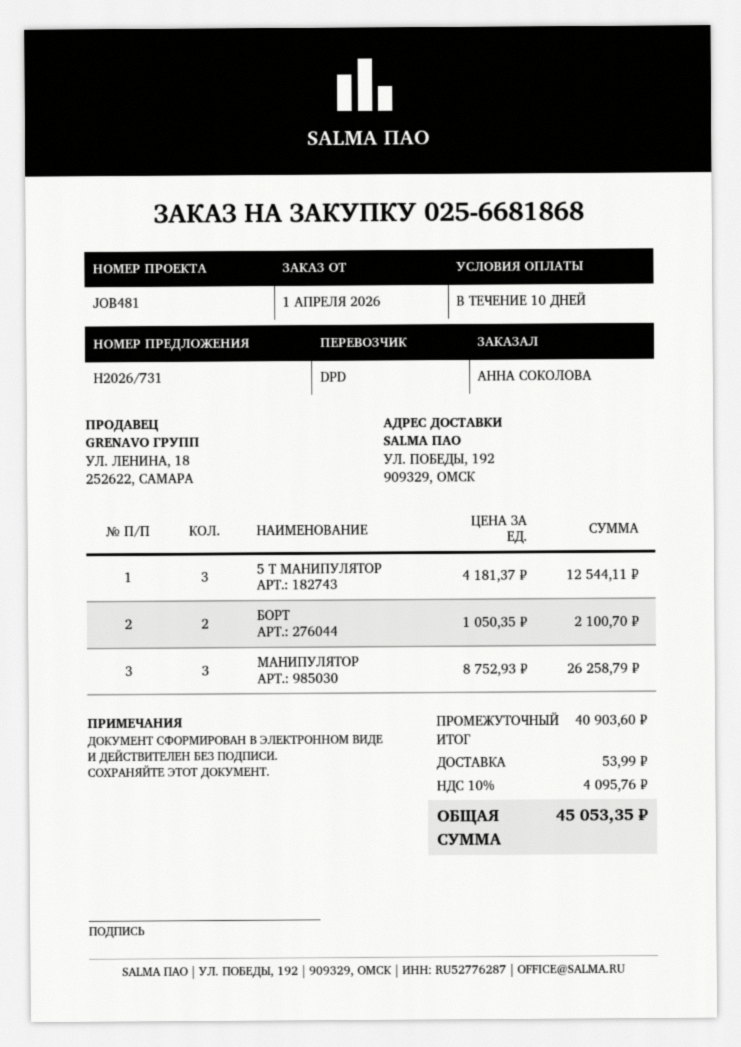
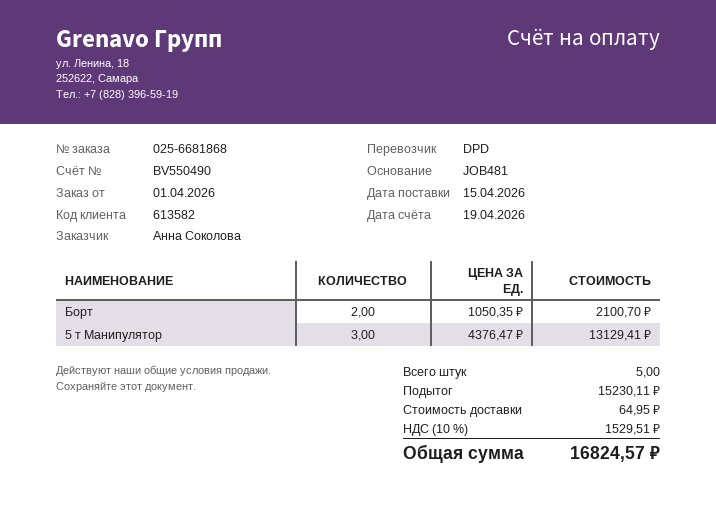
5 Т МАНИПУЛЯТОР: 3 x 4181.37 = 12544.11 -> 3 x 4376.47 = 13129.41
МАНИПУЛЯТОР: 3 x 8752.93 = 26258.79 -> none
subtotal: 40903.60 -> 15230.11
shipping: 53.99 -> 64.95
tax: 10% = 4095.76 -> 10% = 1529.51
total: 45053.35 -> 16824.57

